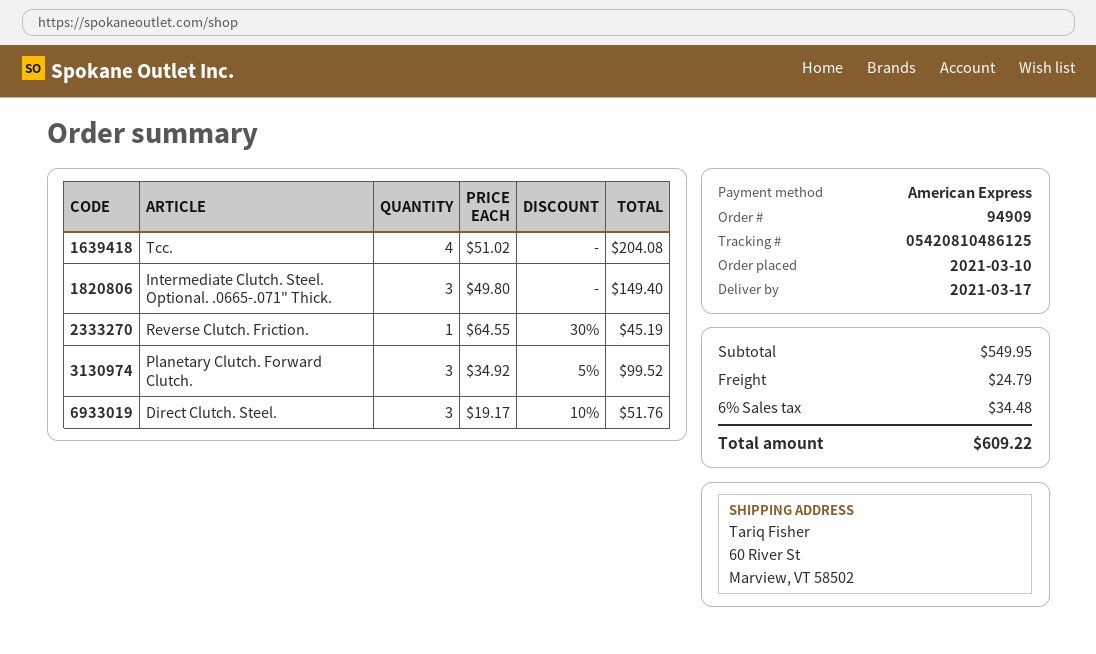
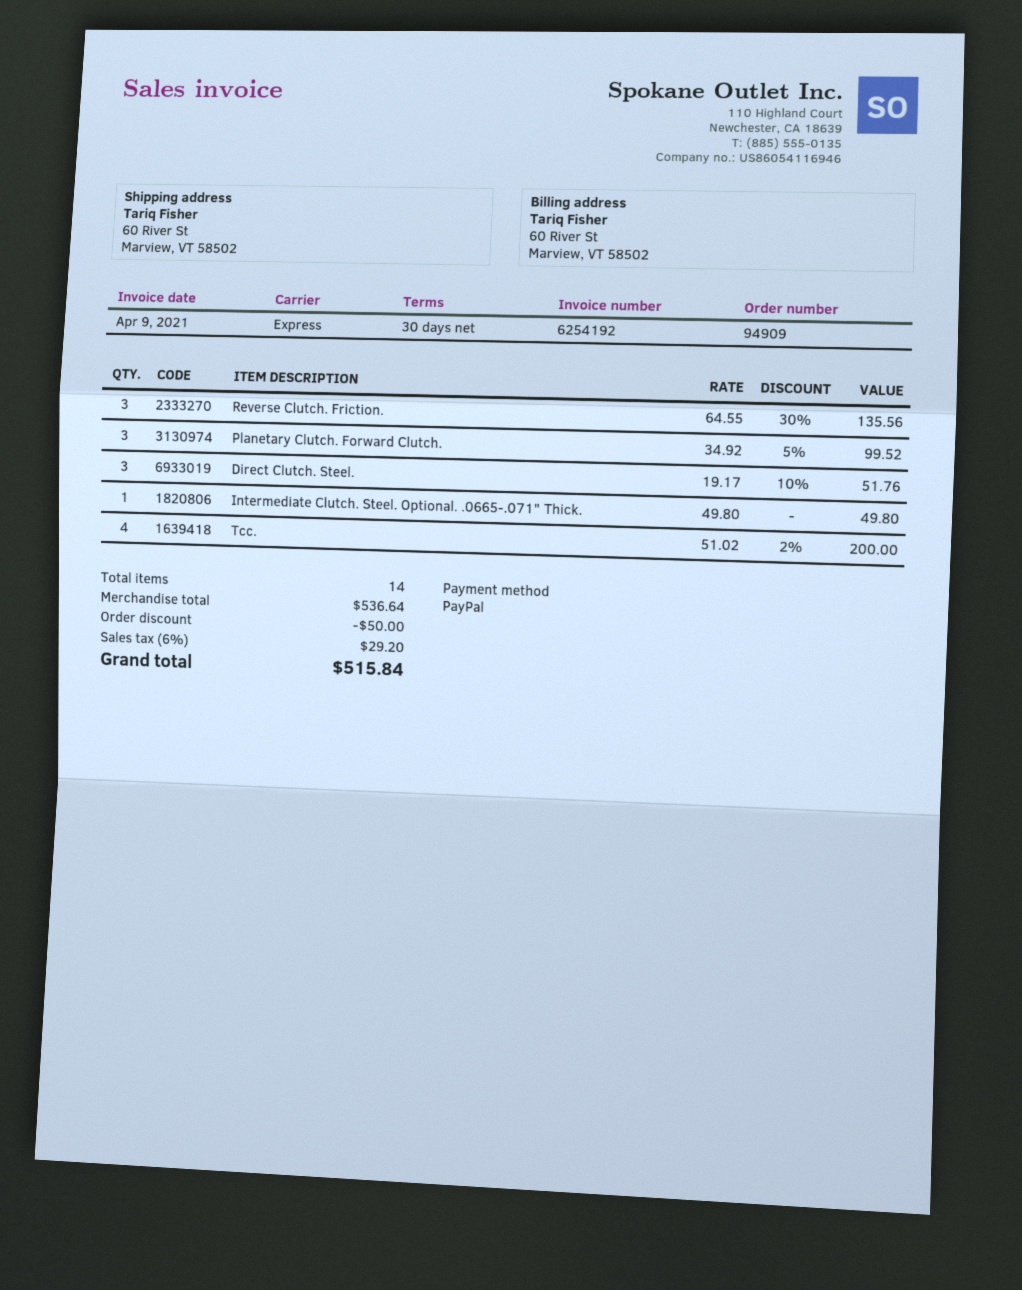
payment method: American Express -> PayPal
Tcc.: 4 x 51.02 = 204.08 -> 4 x 51.02 - 2% = 200.00
Intermediate Clutch. Steel. Optional. .0665-.071" Thick.: 3 x 49.80 = 149.40 -> 1 x 49.80 = 49.80
Reverse Clutch. Friction.: 1 x 64.55 - 30% = 45.19 -> 3 x 64.55 - 30% = 135.56
subtotal: 549.95 -> 536.64
discount: none -> 50.00
shipping: 24.79 -> none
tax: 6% = 34.48 -> 6% = 29.20
total: 609.22 -> 515.84

